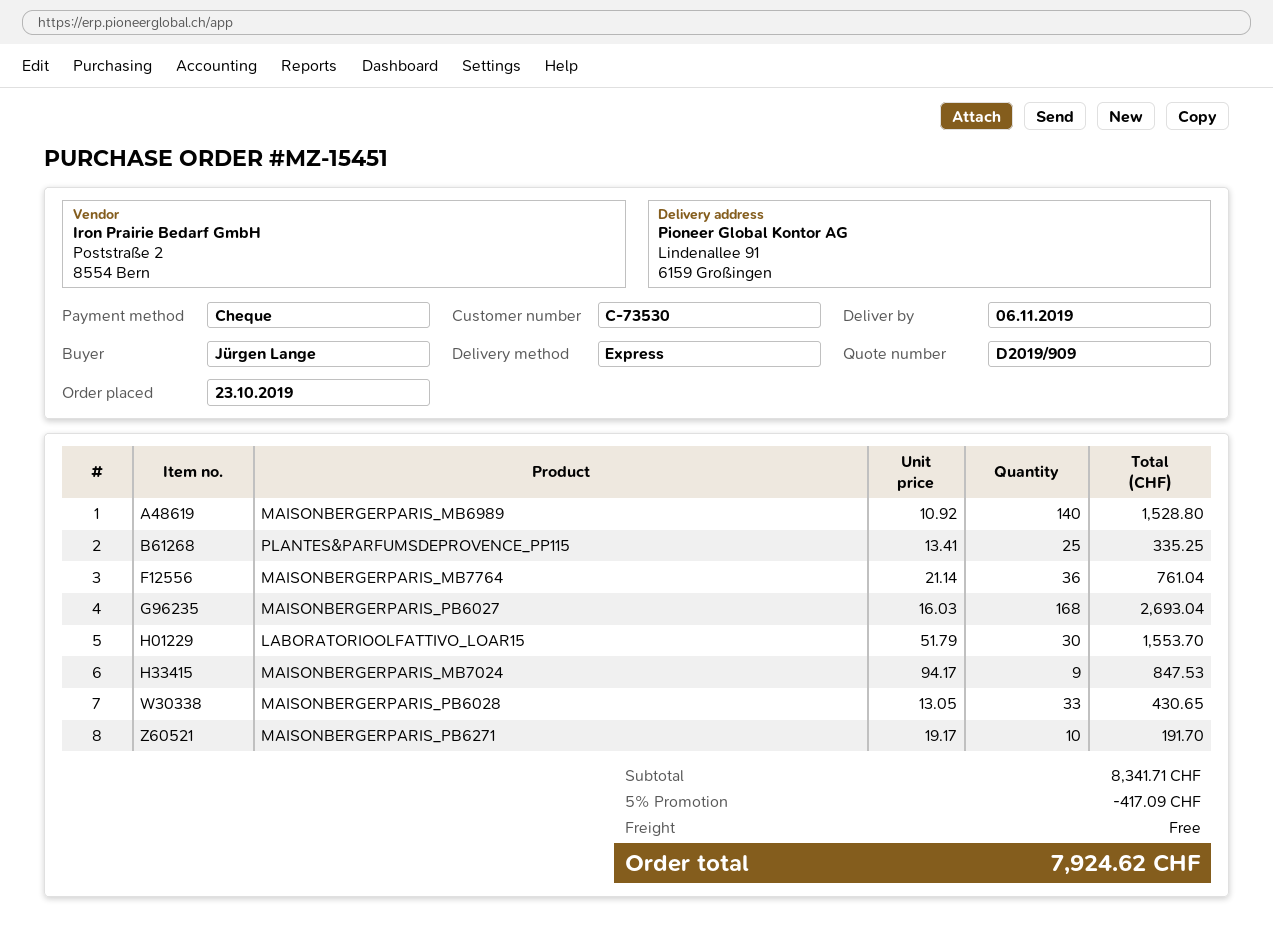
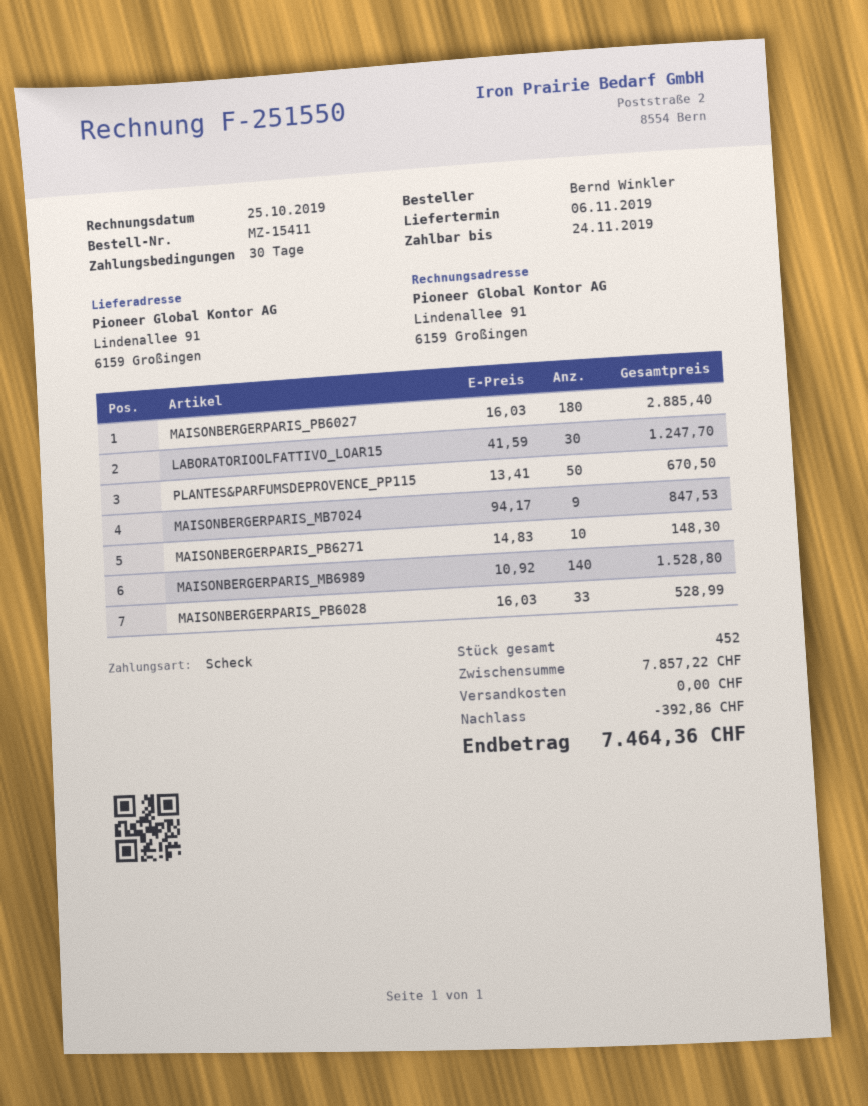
order number: MZ-15451 -> MZ-15411
ordered by: Jürgen Lange -> Bernd Winkler
PLANTES&PARFUMSDEPROVENCE_PP115: 25 x 13.41 = 335.25 -> 50 x 13.41 = 670.50
MAISONBERGERPARIS_MB7764: 36 x 21.14 = 761.04 -> none
MAISONBERGERPARIS_PB6027: 168 x 16.03 = 2693.04 -> 180 x 16.03 = 2885.40
LABORATORIOOLFATTIVO_LOAR15: 30 x 51.79 = 1553.70 -> 30 x 41.59 = 1247.70
MAISONBERGERPARIS_PB6028: 33 x 13.05 = 430.65 -> 33 x 16.03 = 528.99
MAISONBERGERPARIS_PB6271: 10 x 19.17 = 191.70 -> 10 x 14.83 = 148.30
subtotal: 8341.71 -> 7857.22
discount: 417.09 -> 392.86
total: 7924.62 -> 7464.36

